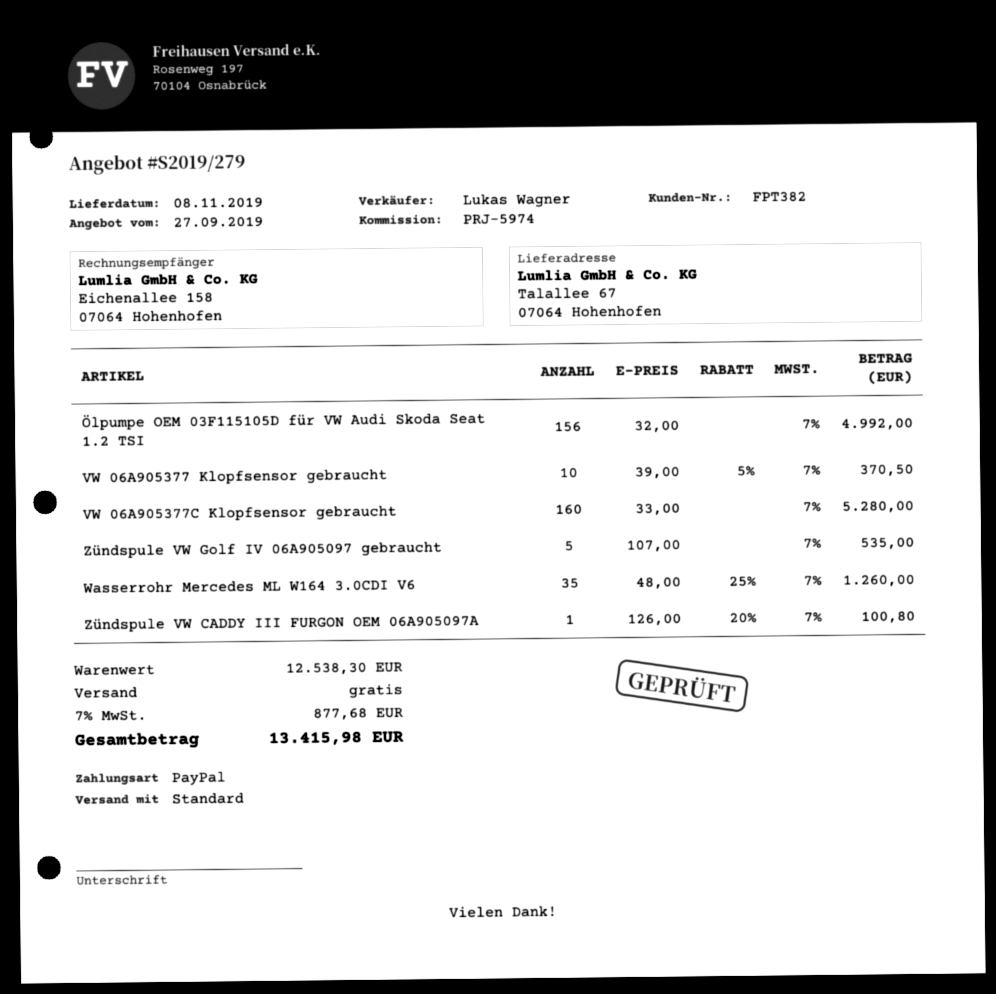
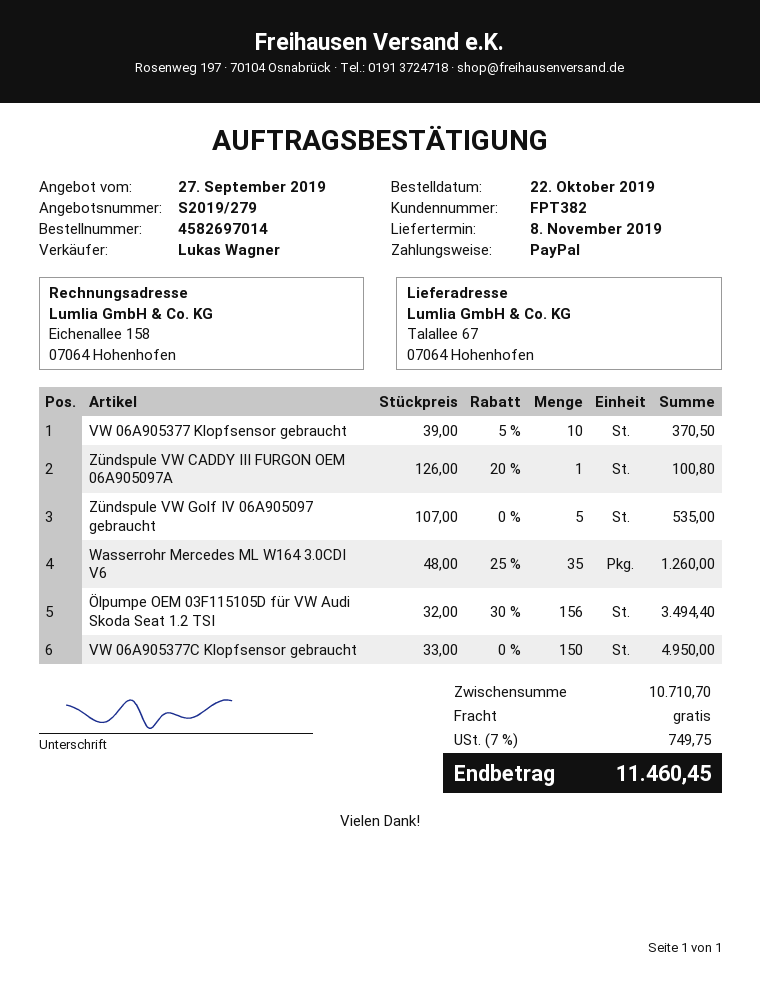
Ölpumpe OEM 03F115105D für VW Audi Skoda Seat 1.2 TSI: 156 x 32.00 = 4992.00 -> 156 x 32.00 - 30% = 3494.40
VW 06A905377C Klopfsensor gebraucht: 160 x 33.00 = 5280.00 -> 150 x 33.00 = 4950.00
subtotal: 12538.30 -> 10710.70
tax: 7% = 877.68 -> 7% = 749.75
total: 13415.98 -> 11460.45

